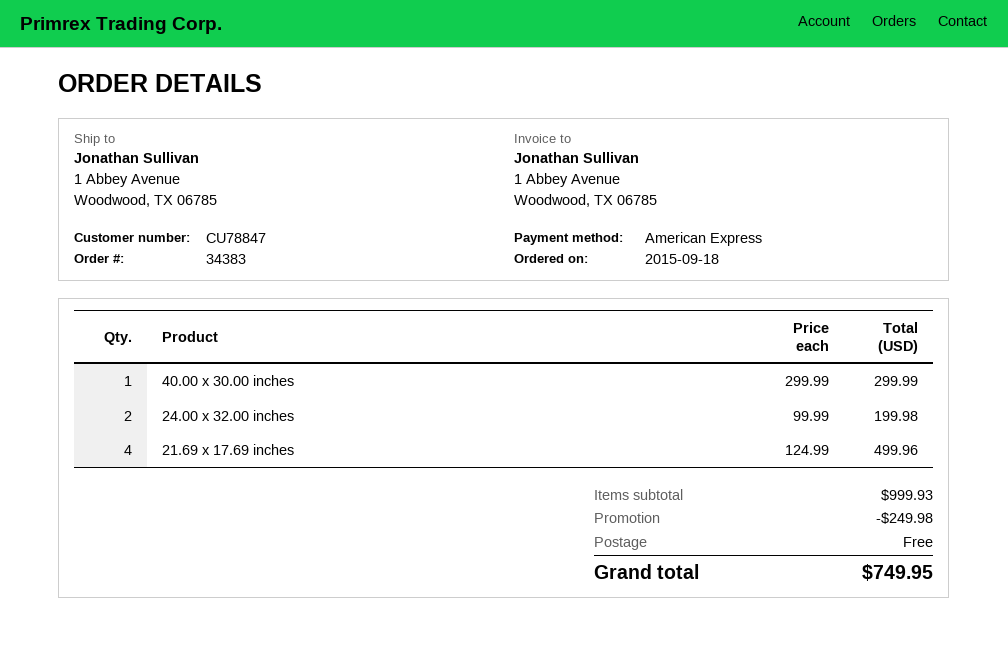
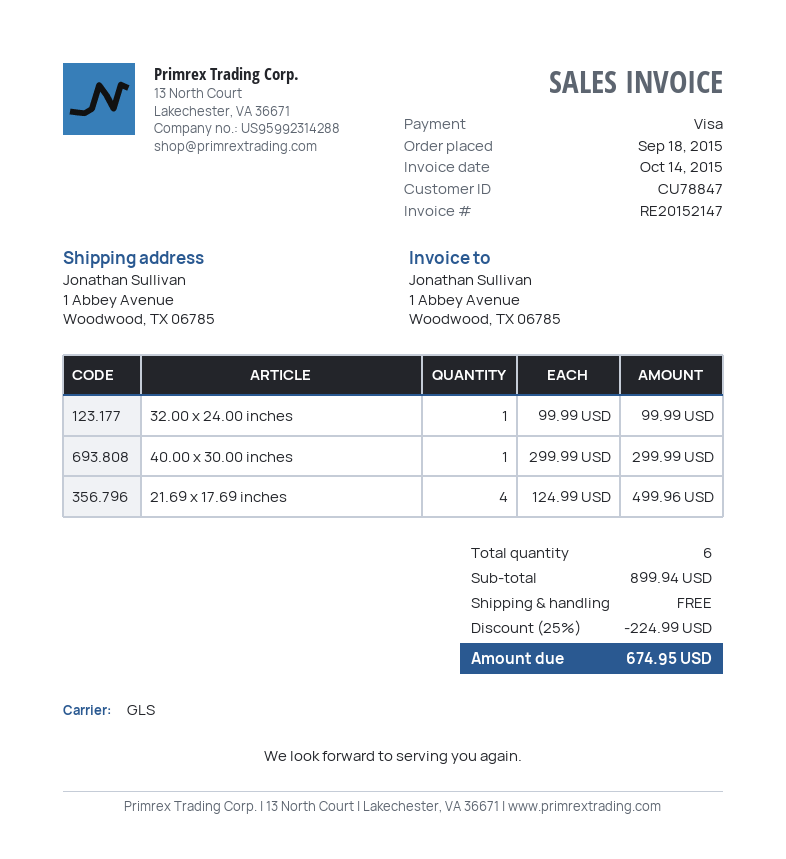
payment method: American Express -> Visa
24.00 x 32.00 inches: 2 x 99.99 = 199.98 -> none
32.00 x 24.00 inches: none -> 1 x 99.99 = 99.99
subtotal: 999.93 -> 899.94
discount: 249.98 -> 224.99
total: 749.95 -> 674.95

